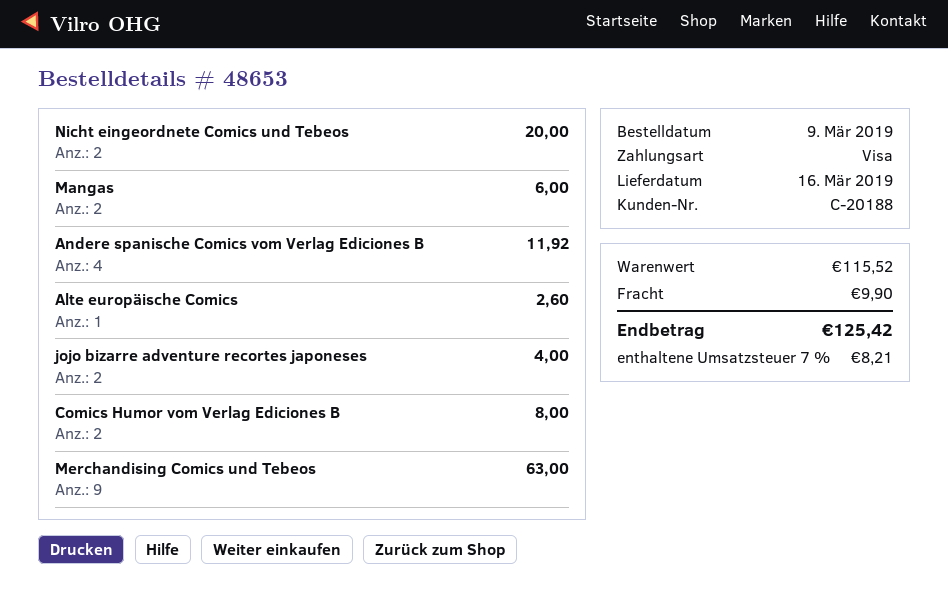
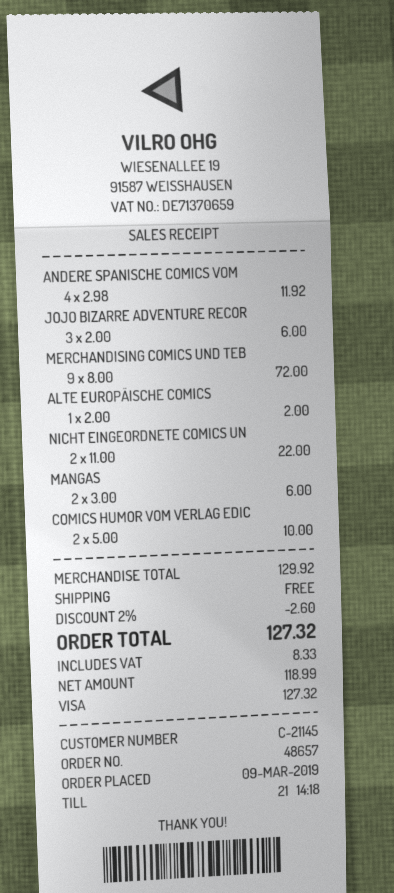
order number: 48653 -> 48657
customer number: C-20188 -> C-21145
Nicht eingeordnete Comics und Tebeos: 2 for 20.00 -> 2 for 22.00
Alte europäische Comics: 1 for 2.60 -> 1 for 2.00
jojo bizarre adventure recortes japoneses: 2 for 4.00 -> 3 for 6.00
Comics Humor vom Verlag Ediciones B: 2 for 8.00 -> 2 for 10.00
Merchandising Comics und Tebeos: 9 for 63.00 -> 9 for 72.00
subtotal: 115.52 -> 129.92
discount: none -> 2% = 2.60
shipping: 9.90 -> 0.00
tax: 8.21 -> 8.33
total: 125.42 -> 127.32

